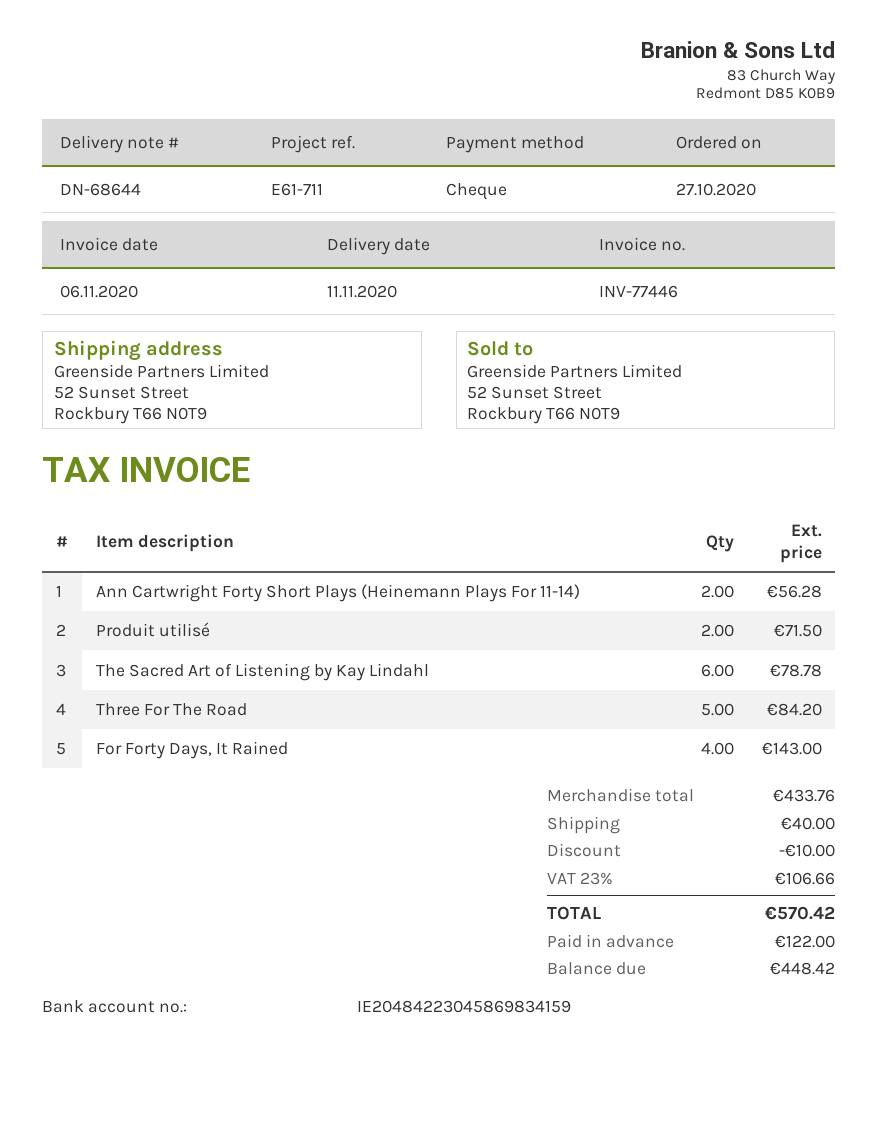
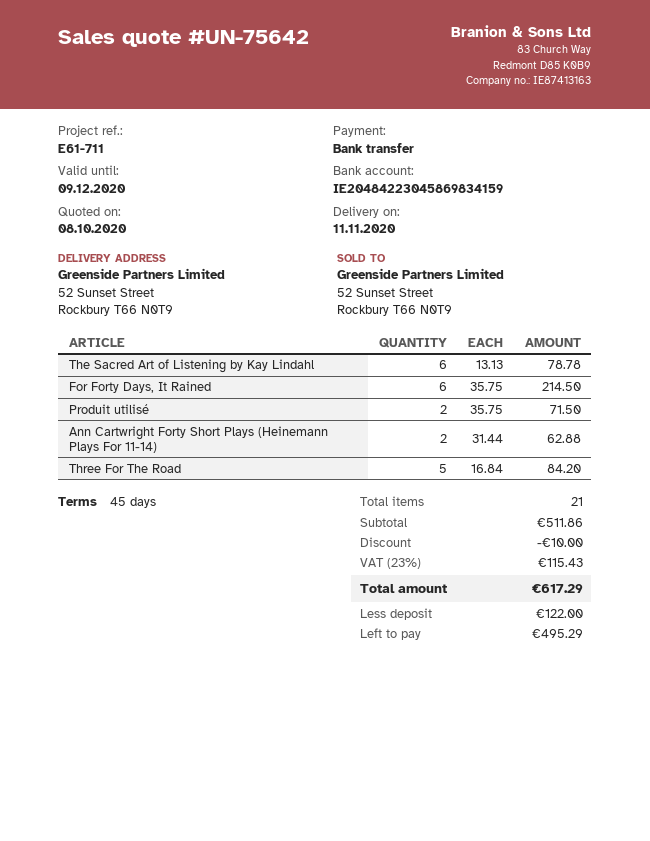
payment method: cheque -> bank transfer
Ann Cartwright Forty Short Plays (Heinemann Plays For 11-14): 2 for 56.28 -> 2 for 62.88
For Forty Days, It Rained: 4 for 143.00 -> 6 for 214.50
subtotal: 433.76 -> 511.86
shipping: 40.00 -> none
tax: 23% = 106.66 -> 23% = 115.43
total: 570.42 -> 617.29
balance: 448.42 -> 495.29

